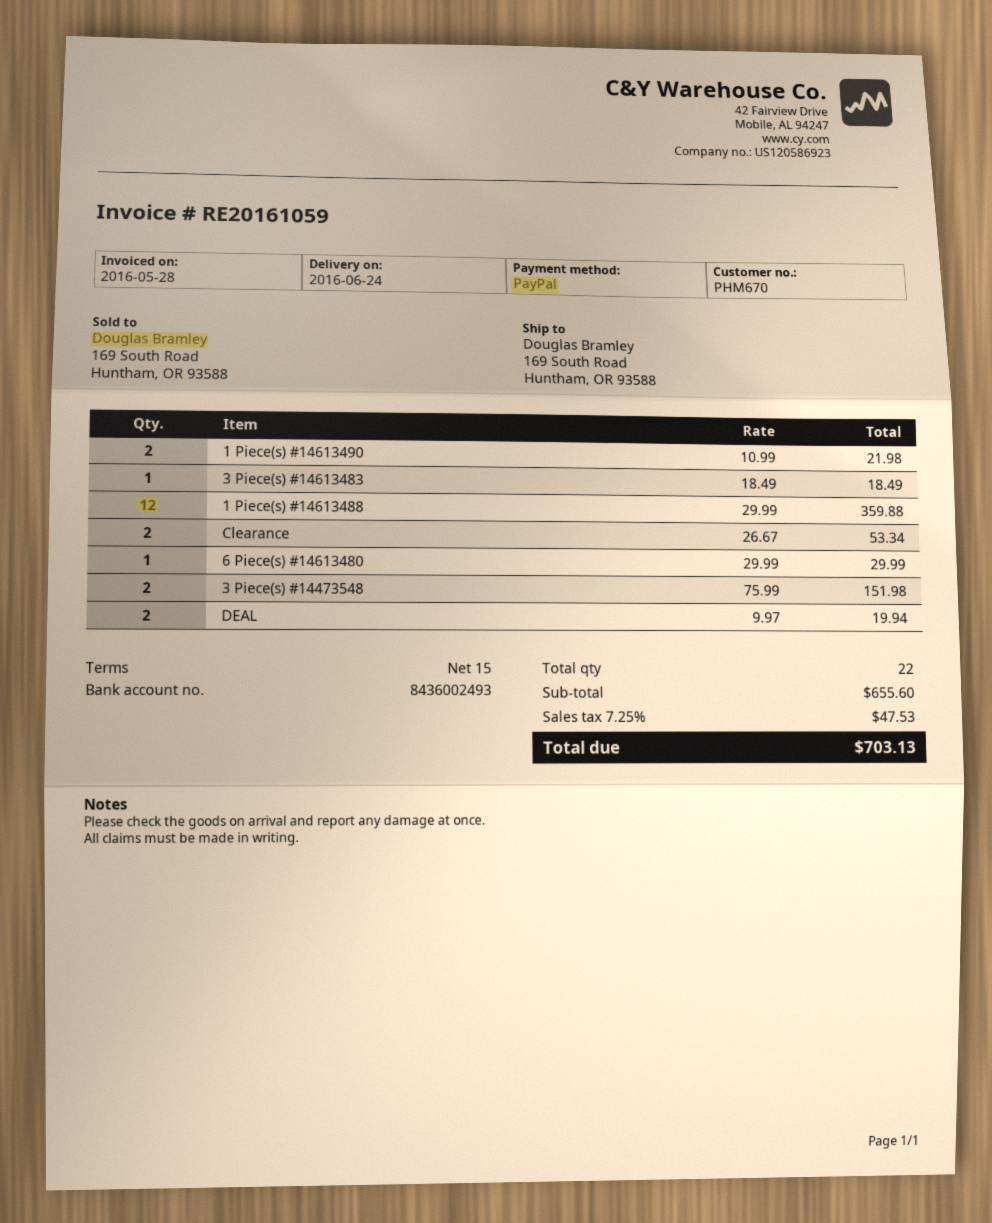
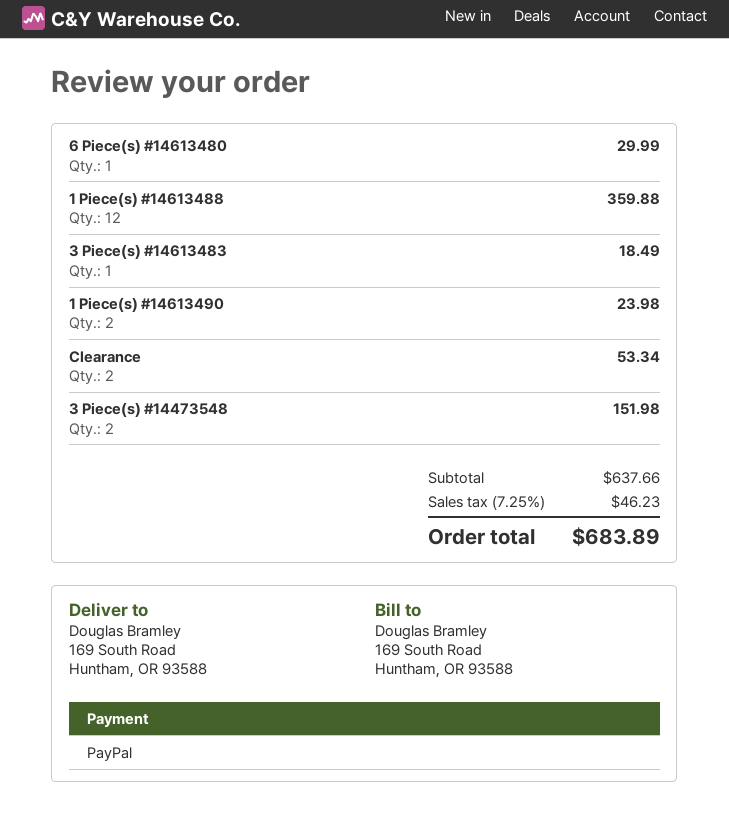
1 Piece(s) #14613490: 2 for 21.98 -> 2 for 23.98
DEAL: 2 for 19.94 -> none
subtotal: 655.60 -> 637.66
tax: 7.25% = 47.53 -> 7.25% = 46.23
total: 703.13 -> 683.89

